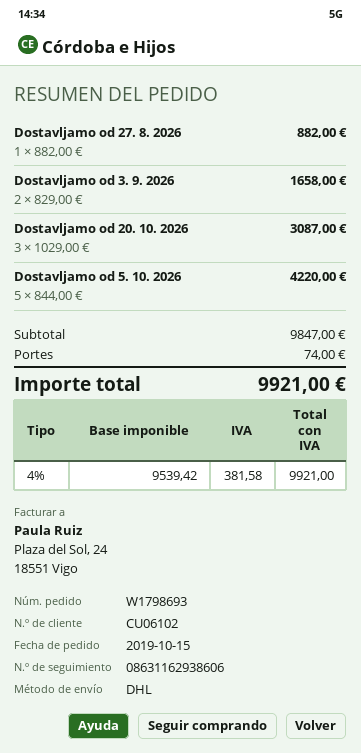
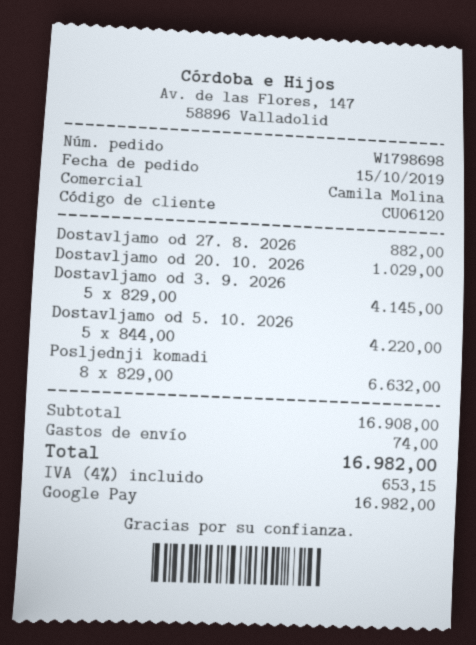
order number: W1798693 -> W1798698
customer number: CU06102 -> CU06120
Dostavljamo od 3. 9. 2026: 2 x 829.00 = 1658.00 -> 5 x 829.00 = 4145.00
Dostavljamo od 20. 10. 2026: 3 x 1029.00 = 3087.00 -> 1 x 1029.00 = 1029.00
Posljednji komadi: none -> 8 x 829.00 = 6632.00
subtotal: 9847.00 -> 16908.00
tax: 4% = 381.58 -> 4% = 653.15
total: 9921.00 -> 16982.00

